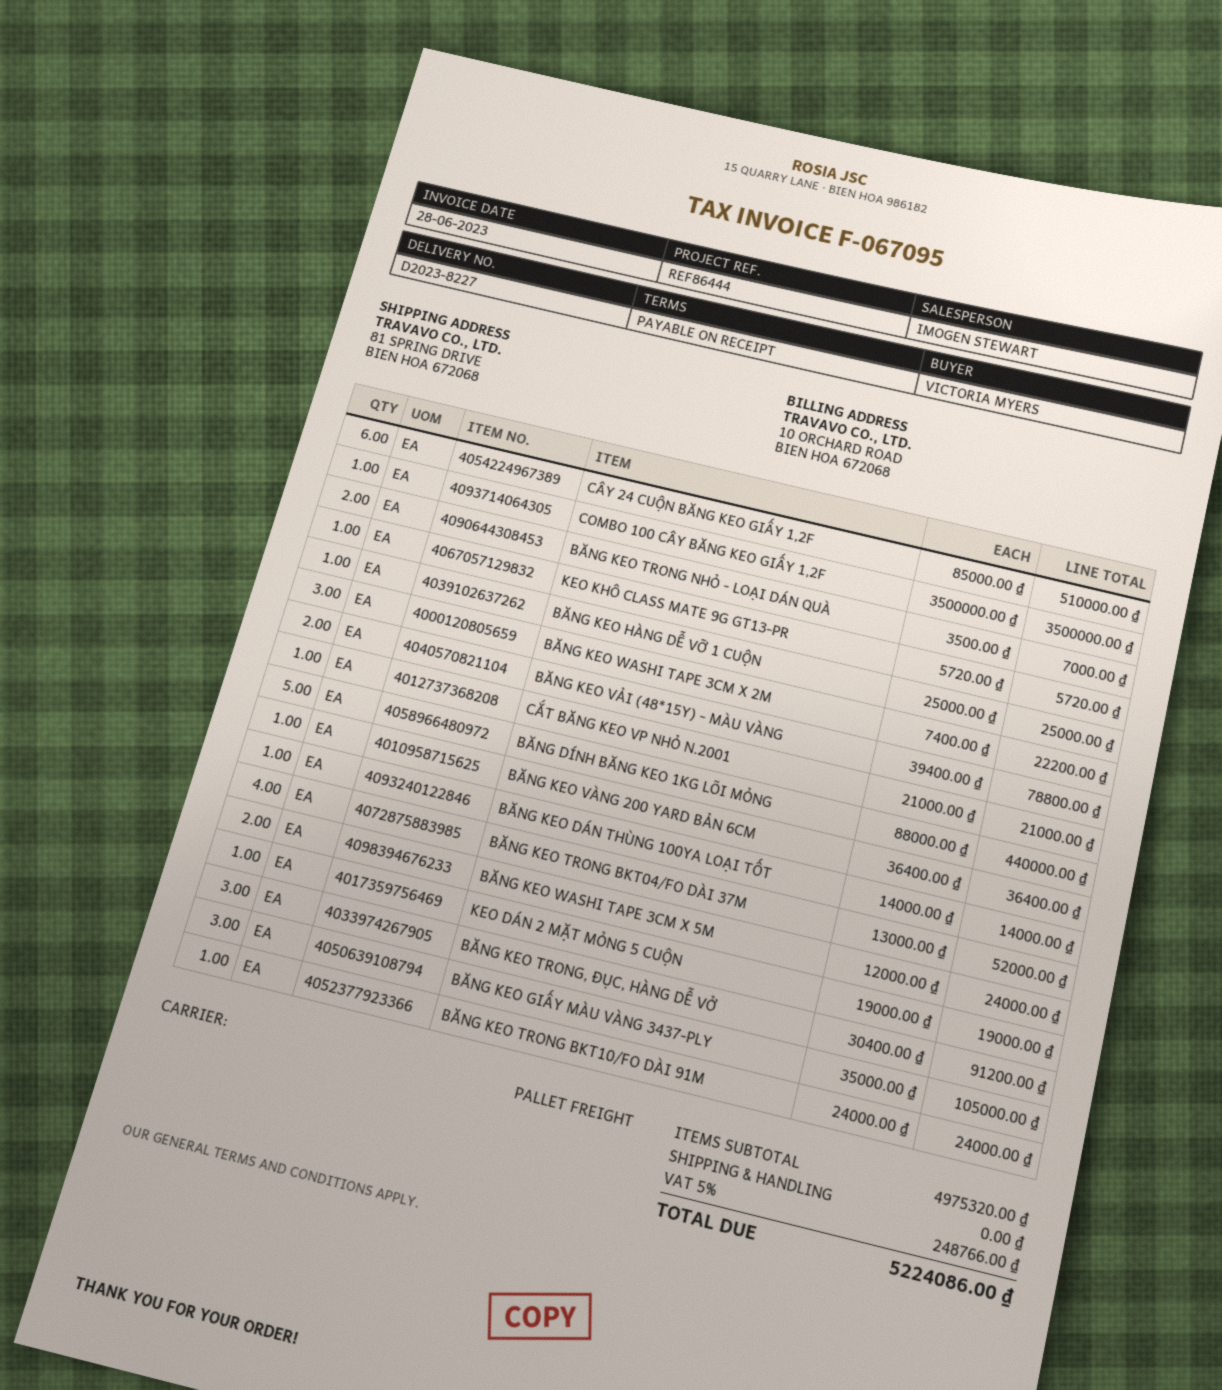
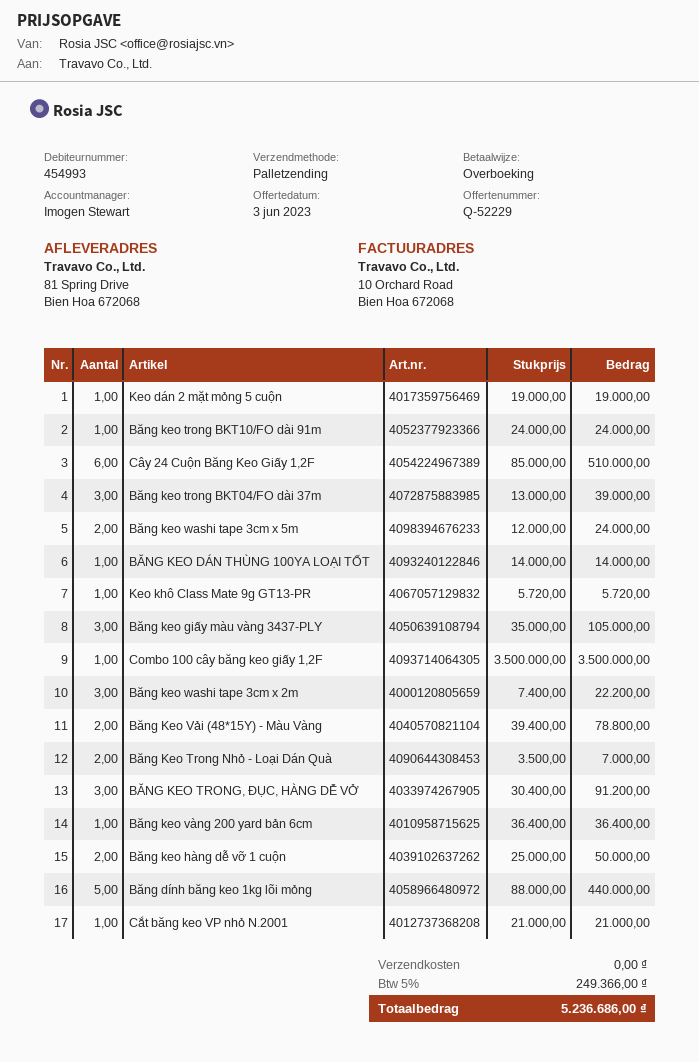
BĂNG KEO HÀNG DỄ VỠ 1 CUỘN: 1 x 25000.00 = 25000.00 -> 2 x 25000.00 = 50000.00
BĂNG KEO TRONG BKT04/FO DÀI 37M: 4 x 13000.00 = 52000.00 -> 3 x 13000.00 = 39000.00
tax: 5% = 248766.00 -> 5% = 249366.00
total: 5224086.00 -> 5236686.00

